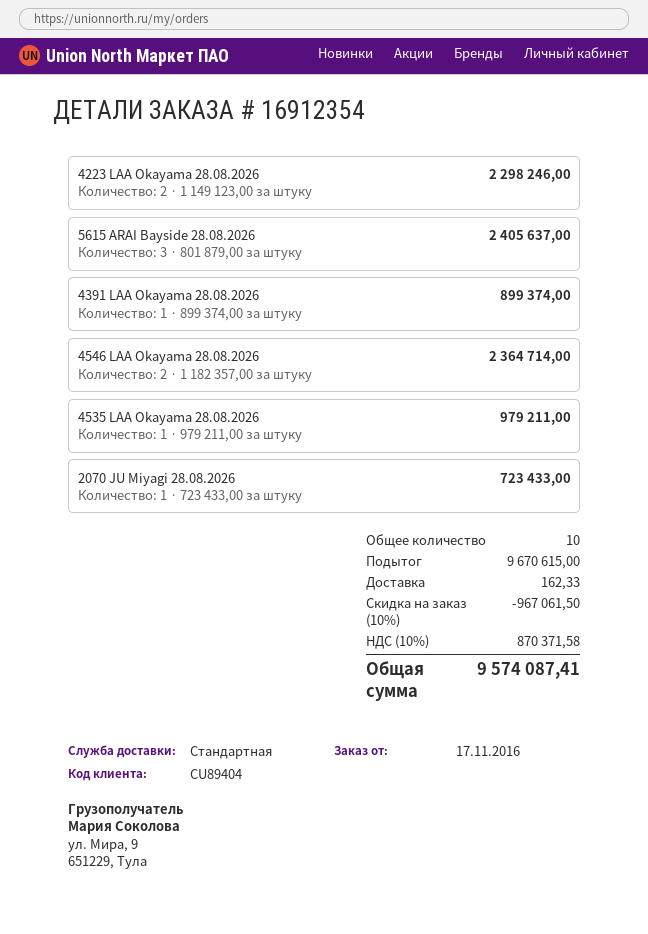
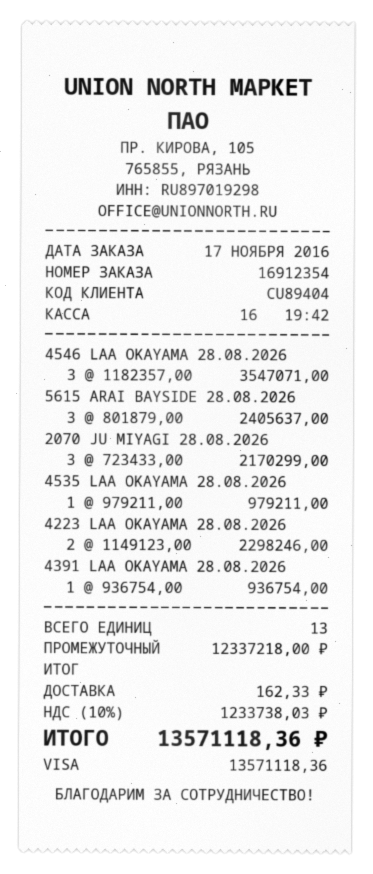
4391 LAA Okayama 28.08.2026: 1 x 899374.00 = 899374.00 -> 1 x 936754.00 = 936754.00
4546 LAA Okayama 28.08.2026: 2 x 1182357.00 = 2364714.00 -> 3 x 1182357.00 = 3547071.00
2070 JU Miyagi 28.08.2026: 1 x 723433.00 = 723433.00 -> 3 x 723433.00 = 2170299.00
total quantity: 10 -> 13
subtotal: 9670615.00 -> 12337218.00
discount: 10% = 967061.50 -> none
tax: 10% = 870371.58 -> 10% = 1233738.03
total: 9574087.41 -> 13571118.36

